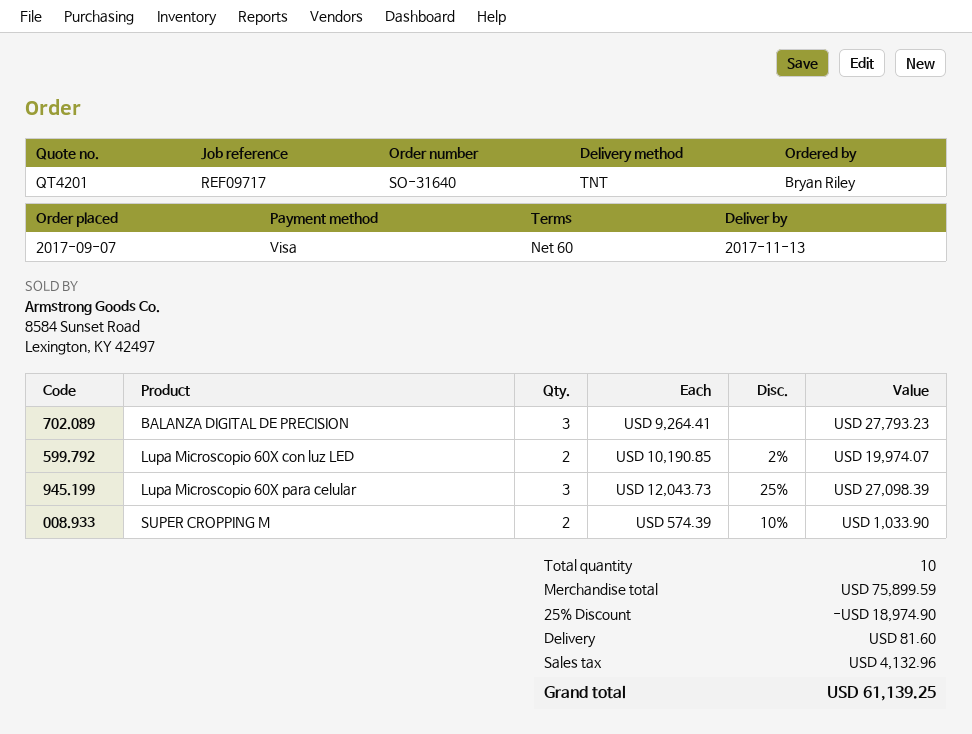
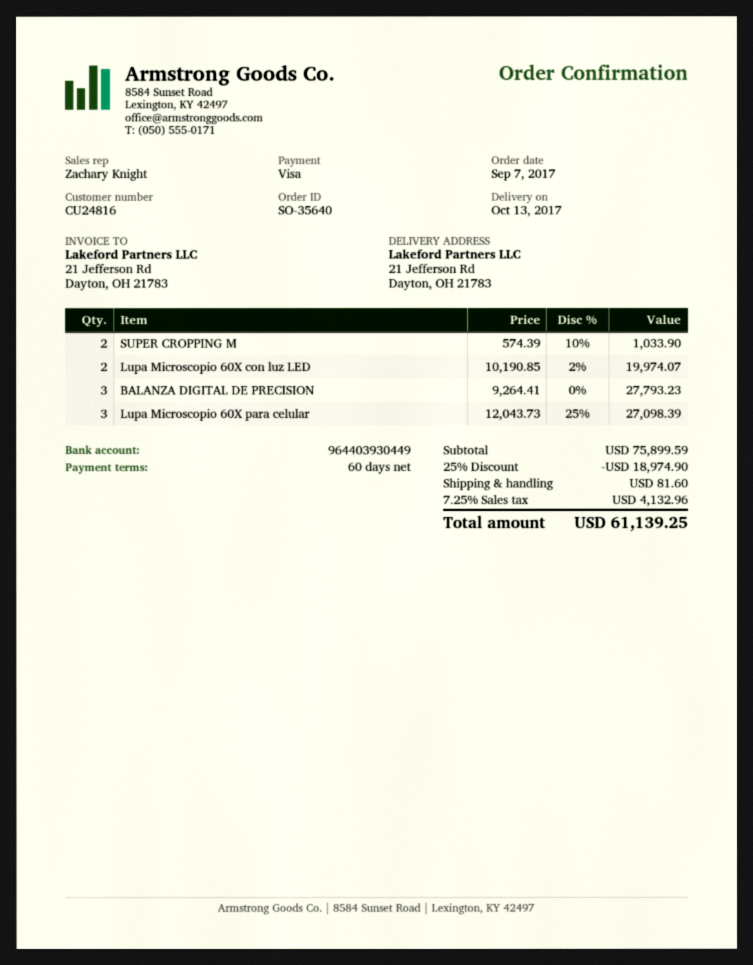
order number: SO-31640 -> SO-35640
delivery date: 2017-11-13 -> 2017-10-13

